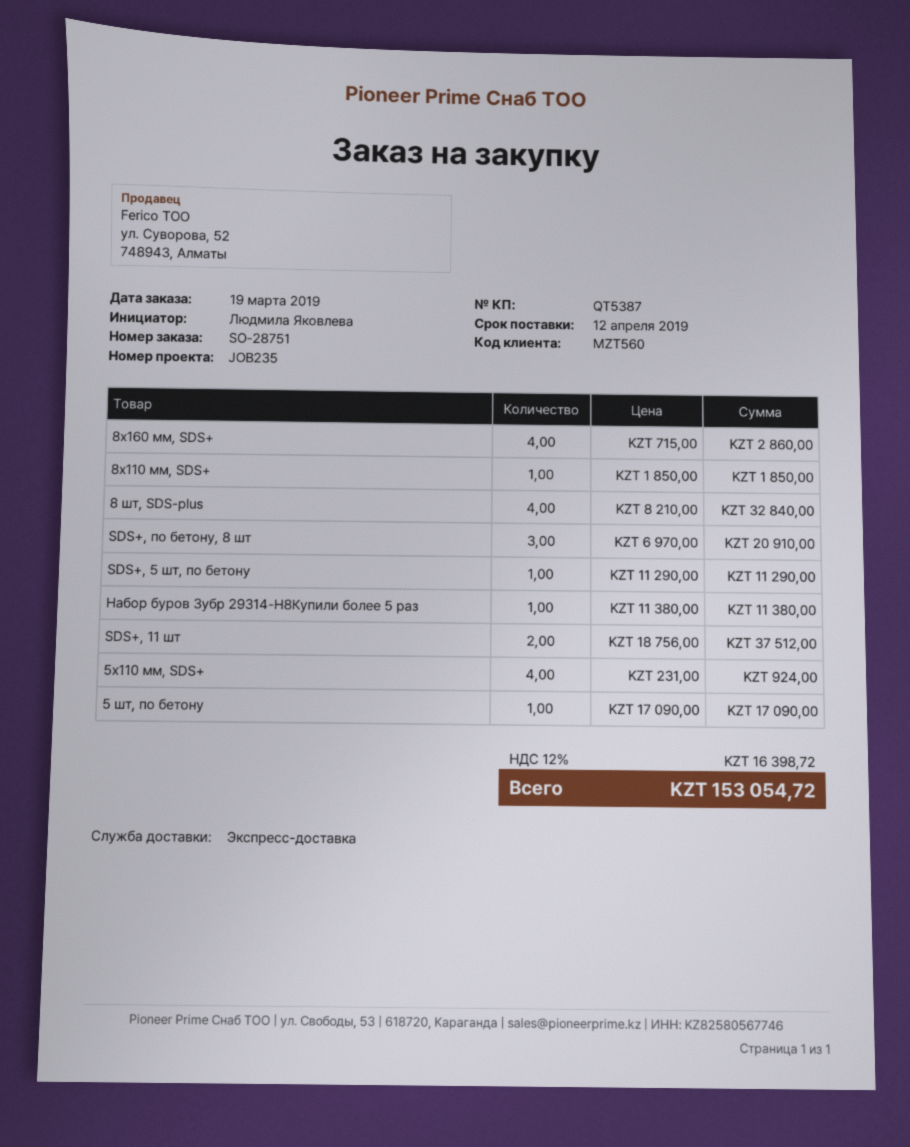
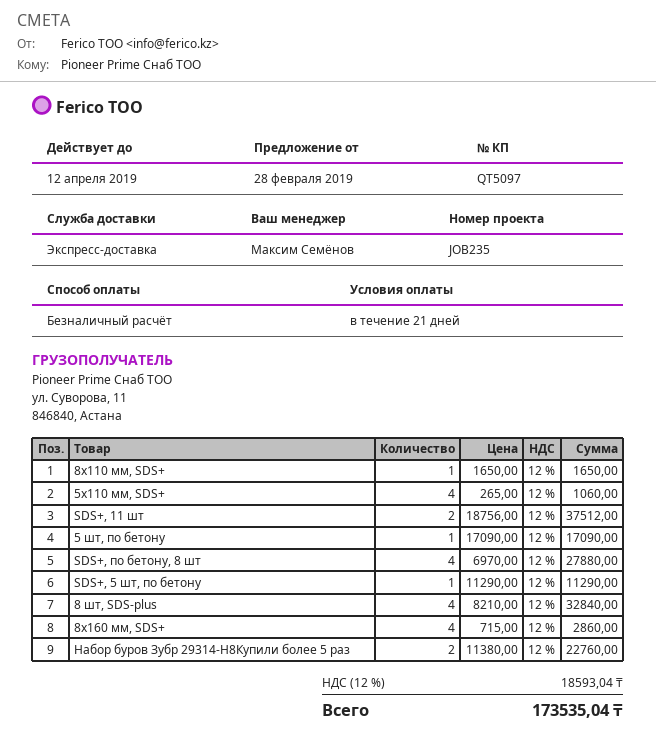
quote number: QT5387 -> QT5097
8x110 мм, SDS+: 1 x 1850.00 = 1850.00 -> 1 x 1650.00 = 1650.00
SDS+, по бетону, 8 шт: 3 x 6970.00 = 20910.00 -> 4 x 6970.00 = 27880.00
Набор буров Зубр 29314-H8Купили более 5 раз: 1 x 11380.00 = 11380.00 -> 2 x 11380.00 = 22760.00
5x110 мм, SDS+: 4 x 231.00 = 924.00 -> 4 x 265.00 = 1060.00
tax: 12% = 16398.72 -> 12% = 18593.04
total: 153054.72 -> 173535.04

